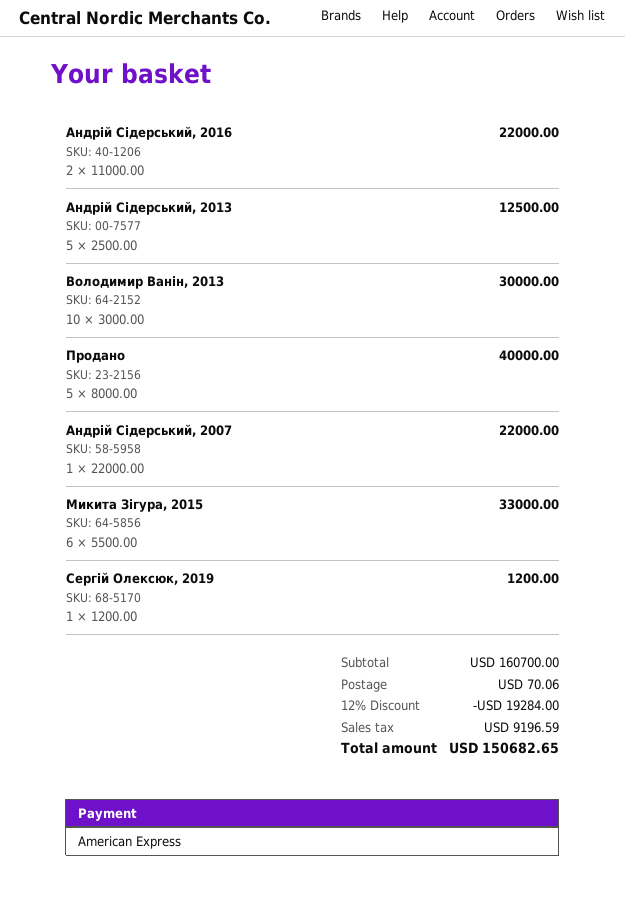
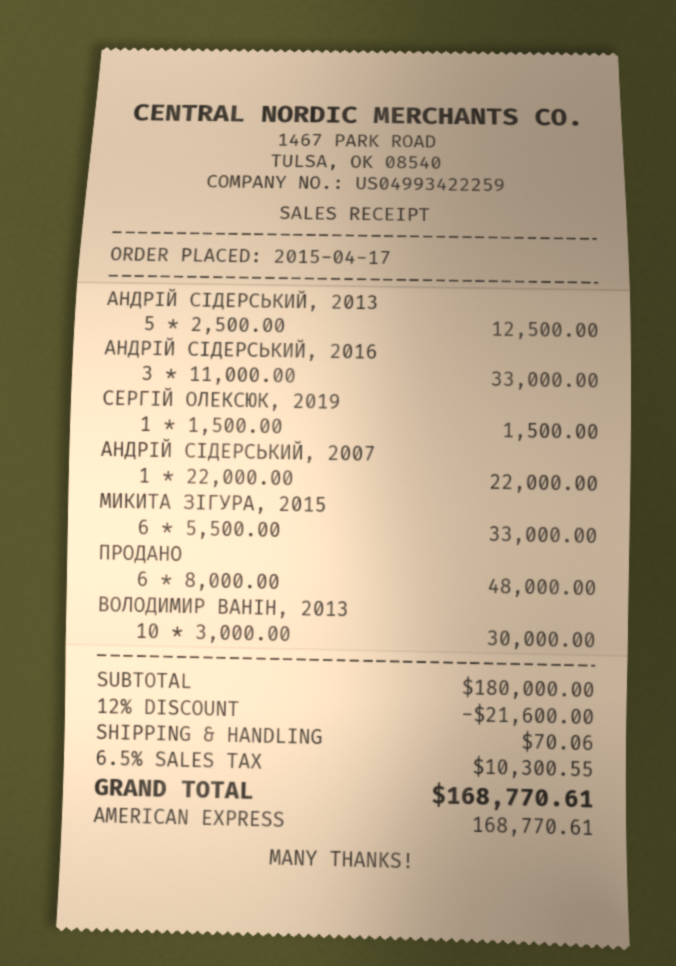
Андрій Сідерський, 2016: 2 x 11000.00 = 22000.00 -> 3 x 11000.00 = 33000.00
Продано: 5 x 8000.00 = 40000.00 -> 6 x 8000.00 = 48000.00
Сергій Олексюк, 2019: 1 x 1200.00 = 1200.00 -> 1 x 1500.00 = 1500.00
subtotal: 160700.00 -> 180000.00
discount: 12% = 19284.00 -> 12% = 21600.00
tax: 9196.59 -> 10300.55
total: 150682.65 -> 168770.61

